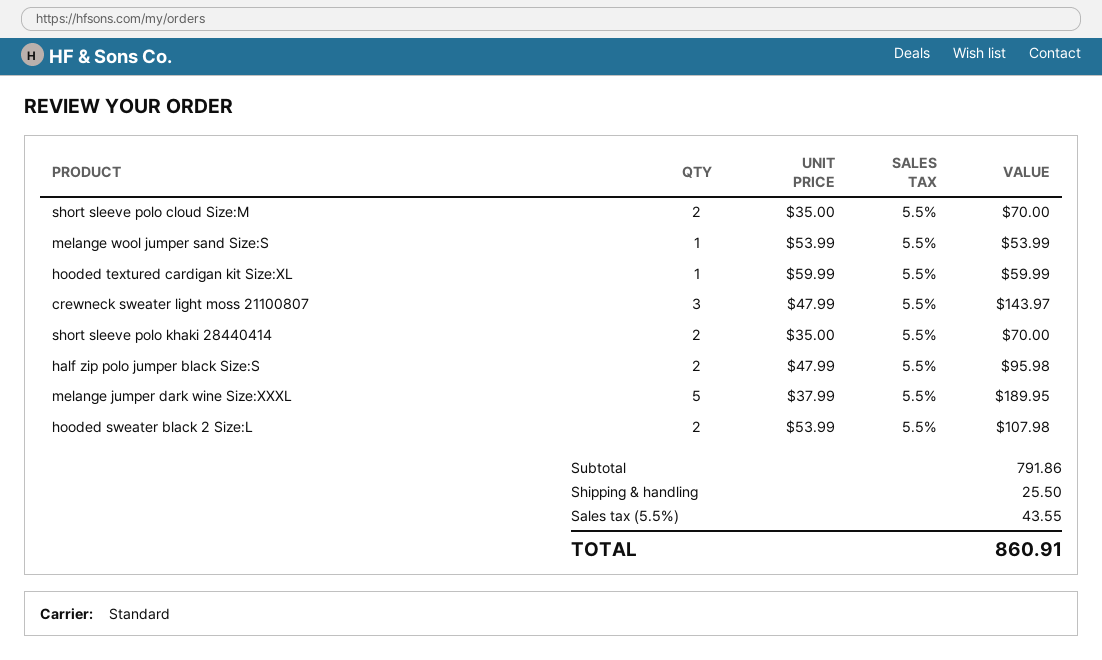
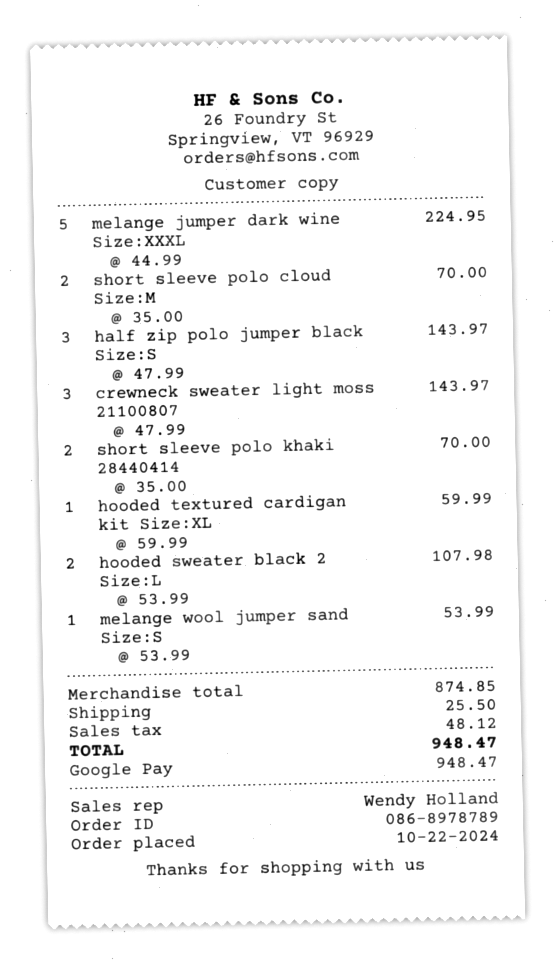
half zip polo jumper black Size:S: 2 x 47.99 = 95.98 -> 3 x 47.99 = 143.97
melange jumper dark wine Size:XXXL: 5 x 37.99 = 189.95 -> 5 x 44.99 = 224.95
subtotal: 791.86 -> 874.85
tax: 43.55 -> 48.12
total: 860.91 -> 948.47

